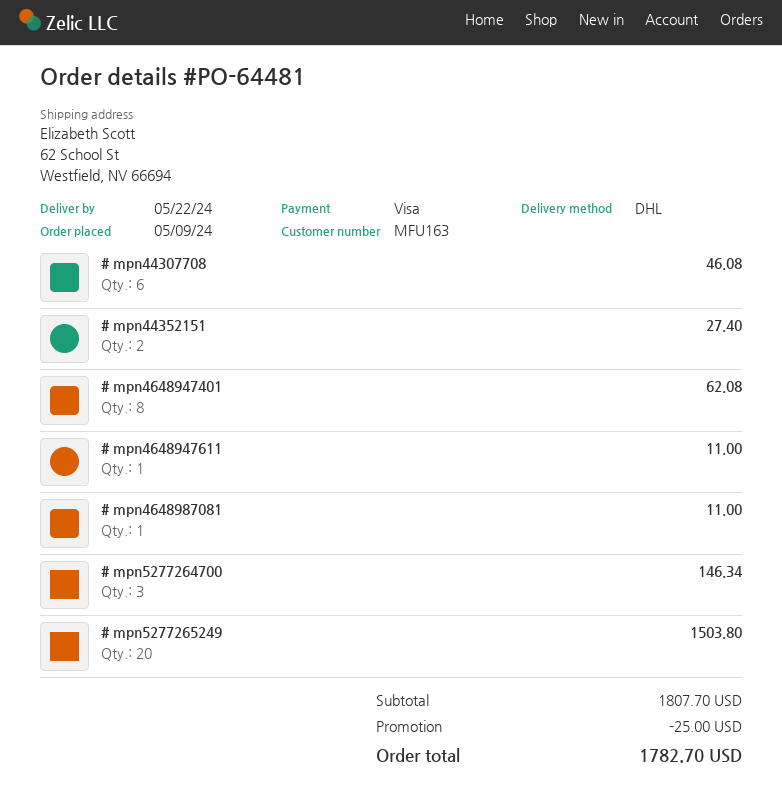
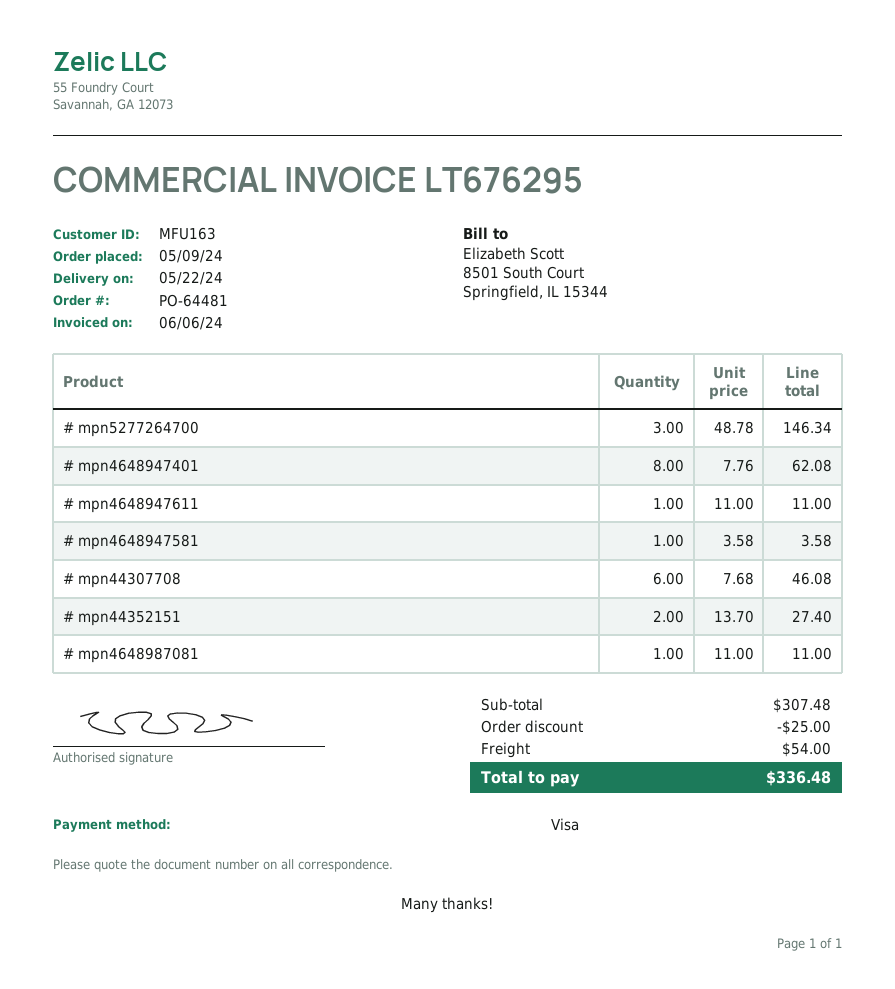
# mpn5277265249: 20 for 1503.80 -> none
# mpn4648947581: none -> 1 for 3.58
subtotal: 1807.70 -> 307.48
shipping: none -> 54.00
total: 1782.70 -> 336.48

